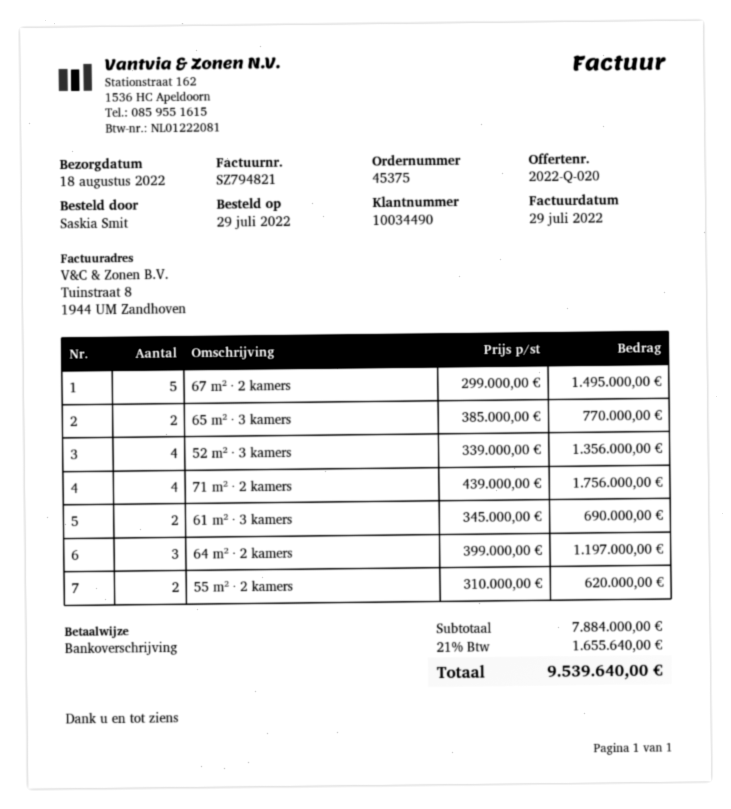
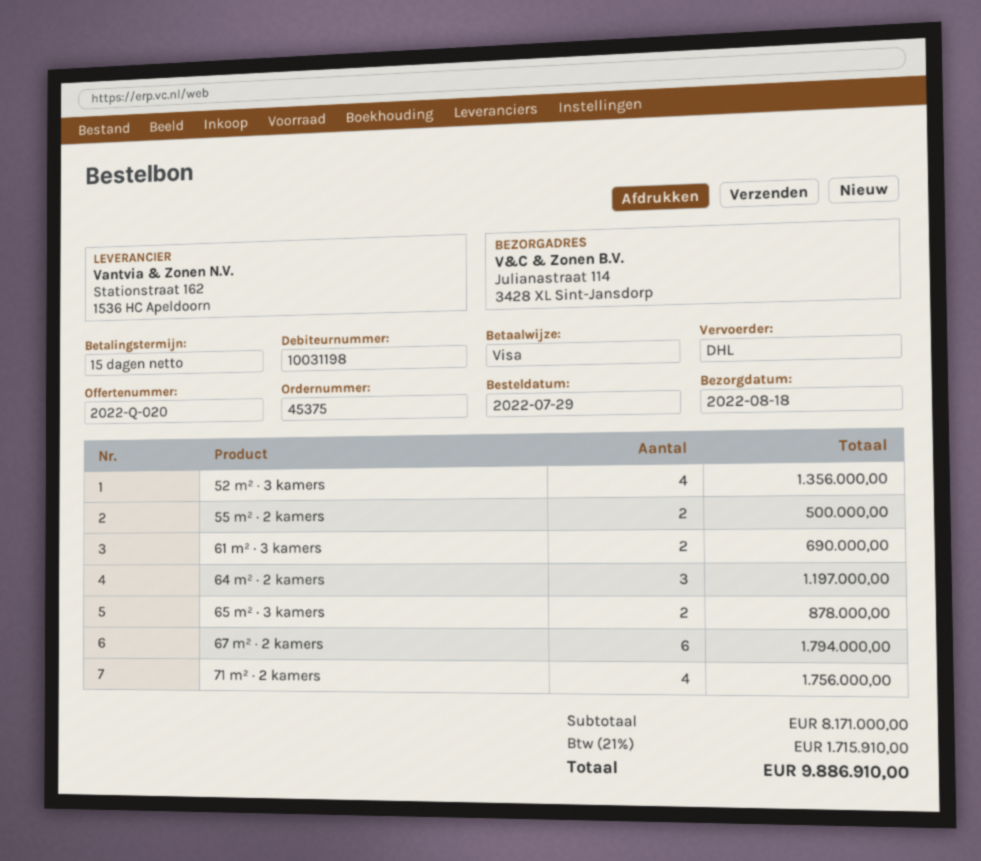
customer number: 10034490 -> 10031198
payment method: bank transfer -> Visa
67 m² · 2 kamers: 5 for 1495000.00 -> 6 for 1794000.00
65 m² · 3 kamers: 2 for 770000.00 -> 2 for 878000.00
55 m² · 2 kamers: 2 for 620000.00 -> 2 for 500000.00
subtotal: 7884000.00 -> 8171000.00
tax: 21% = 1655640.00 -> 21% = 1715910.00
total: 9539640.00 -> 9886910.00

